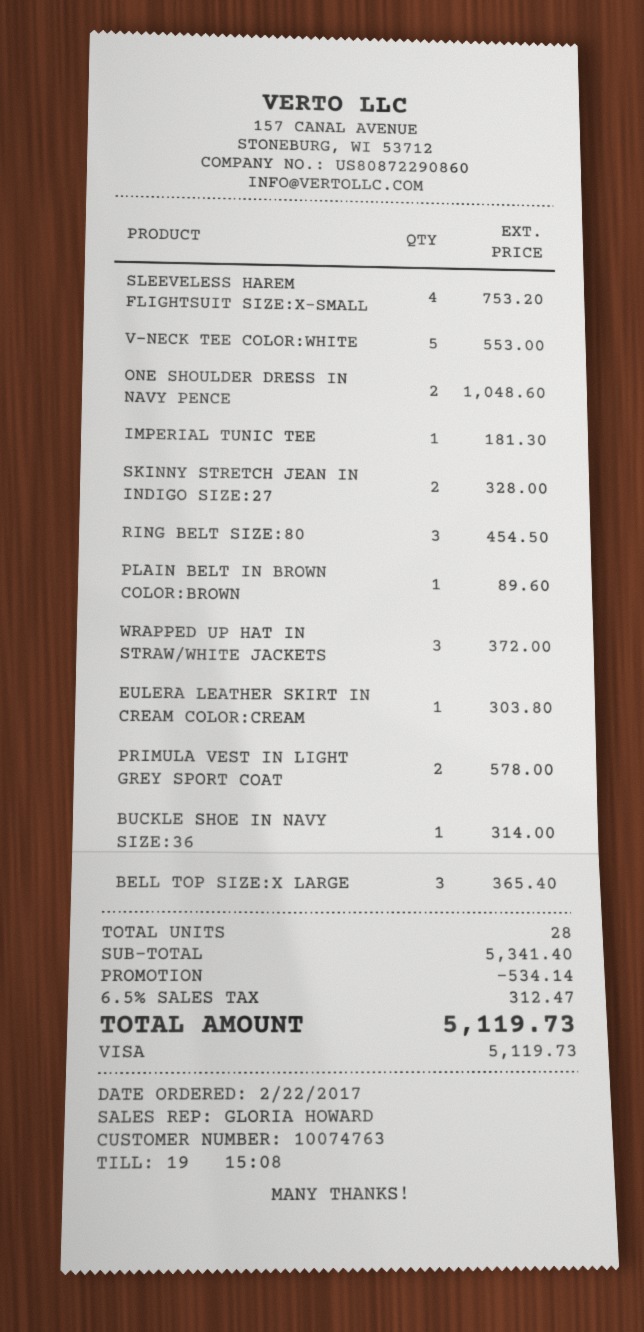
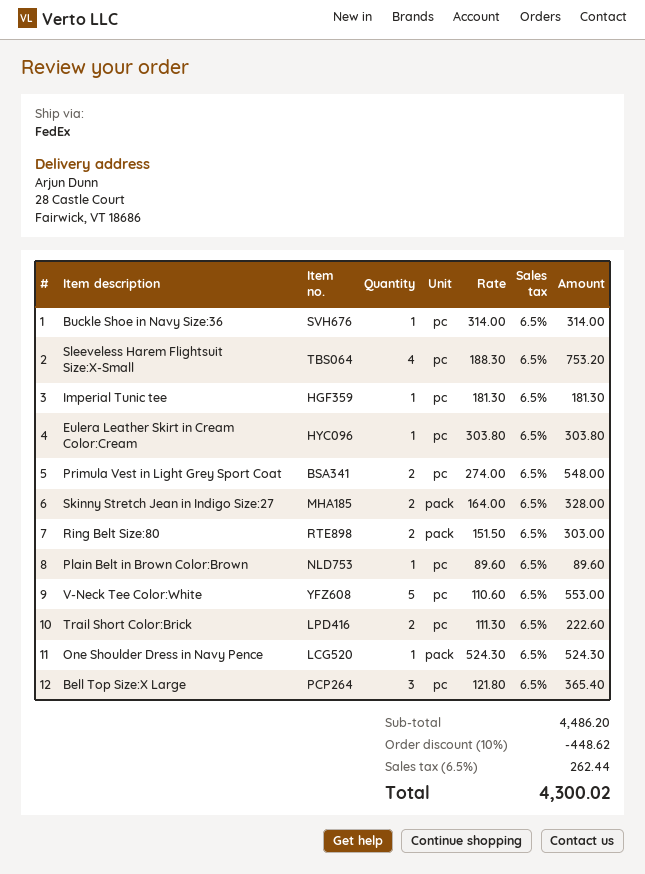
ONE SHOULDER DRESS IN NAVY PENCE: 2 for 1048.60 -> 1 for 524.30
RING BELT SIZE:80: 3 for 454.50 -> 2 for 303.00
WRAPPED UP HAT IN STRAW/WHITE JACKETS: 3 for 372.00 -> none
PRIMULA VEST IN LIGHT GREY SPORT COAT: 2 for 578.00 -> 2 for 548.00
Trail Short Color:Brick: none -> 2 for 222.60
subtotal: 5341.40 -> 4486.20
discount: 534.14 -> 448.62
tax: 6.5% = 312.47 -> 6.5% = 262.44
total: 5119.73 -> 4300.02

